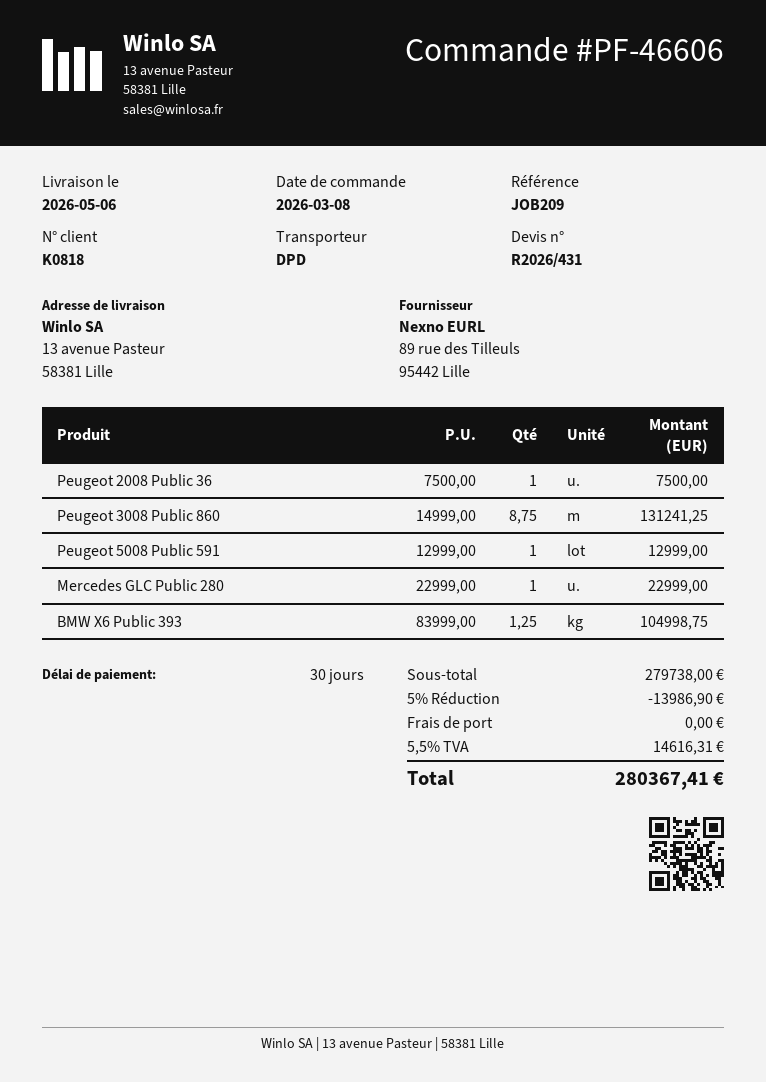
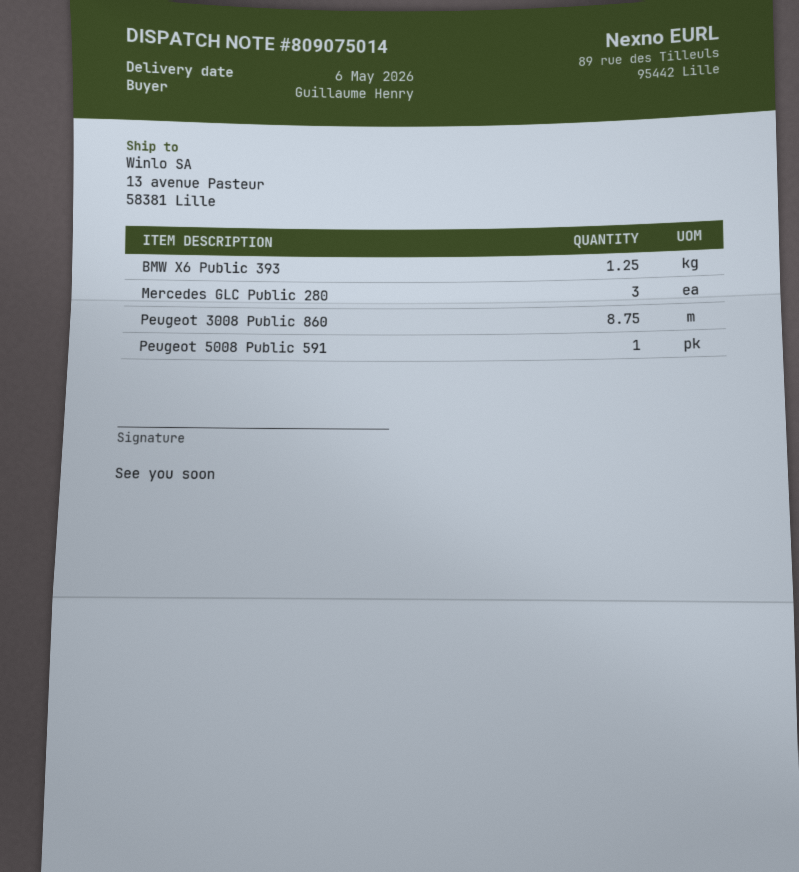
Peugeot 2008 Public 36: 1 -> none
Mercedes GLC Public 280: 1 -> 3

